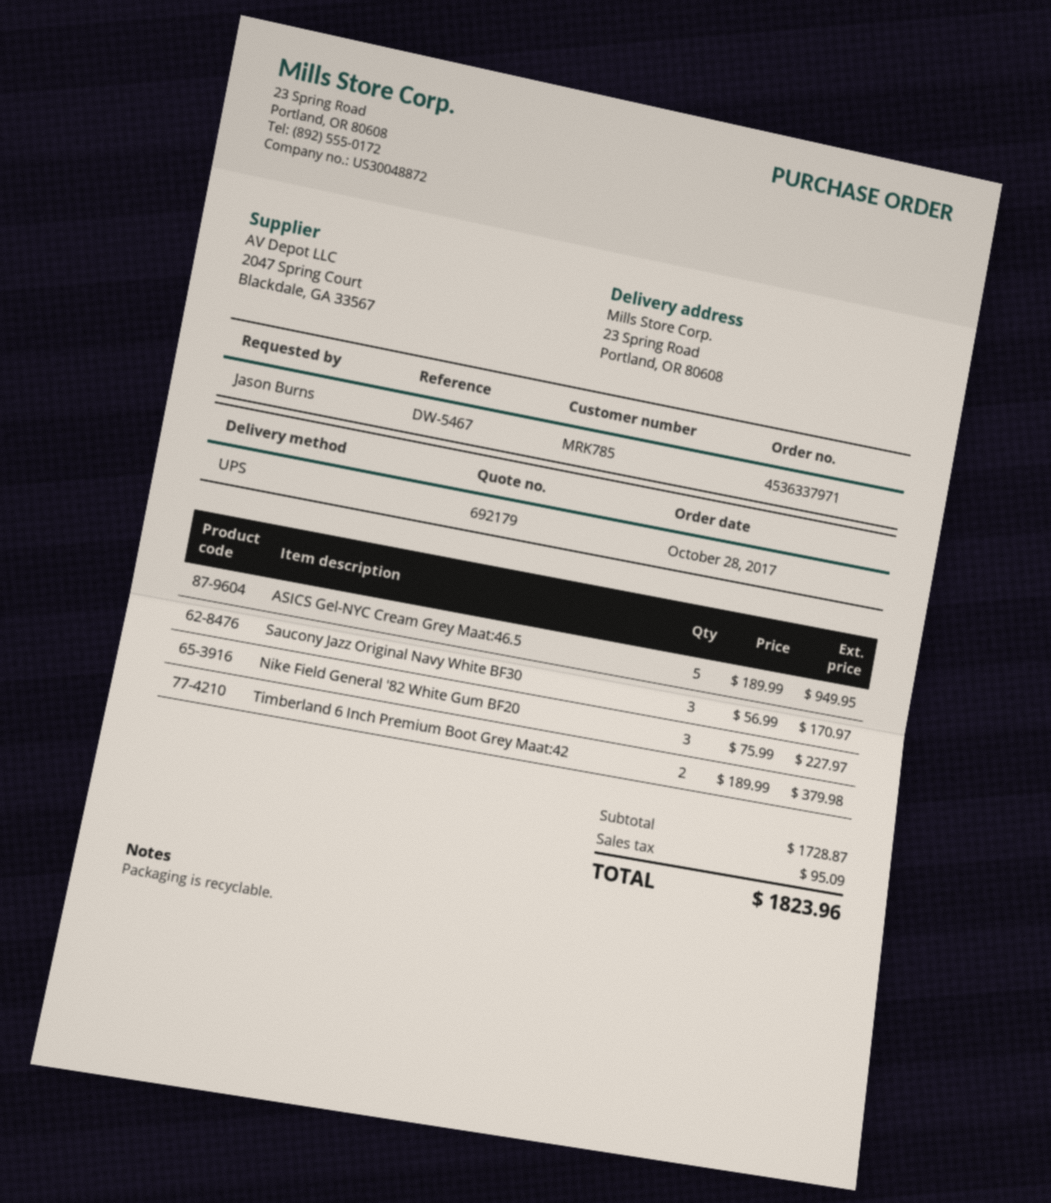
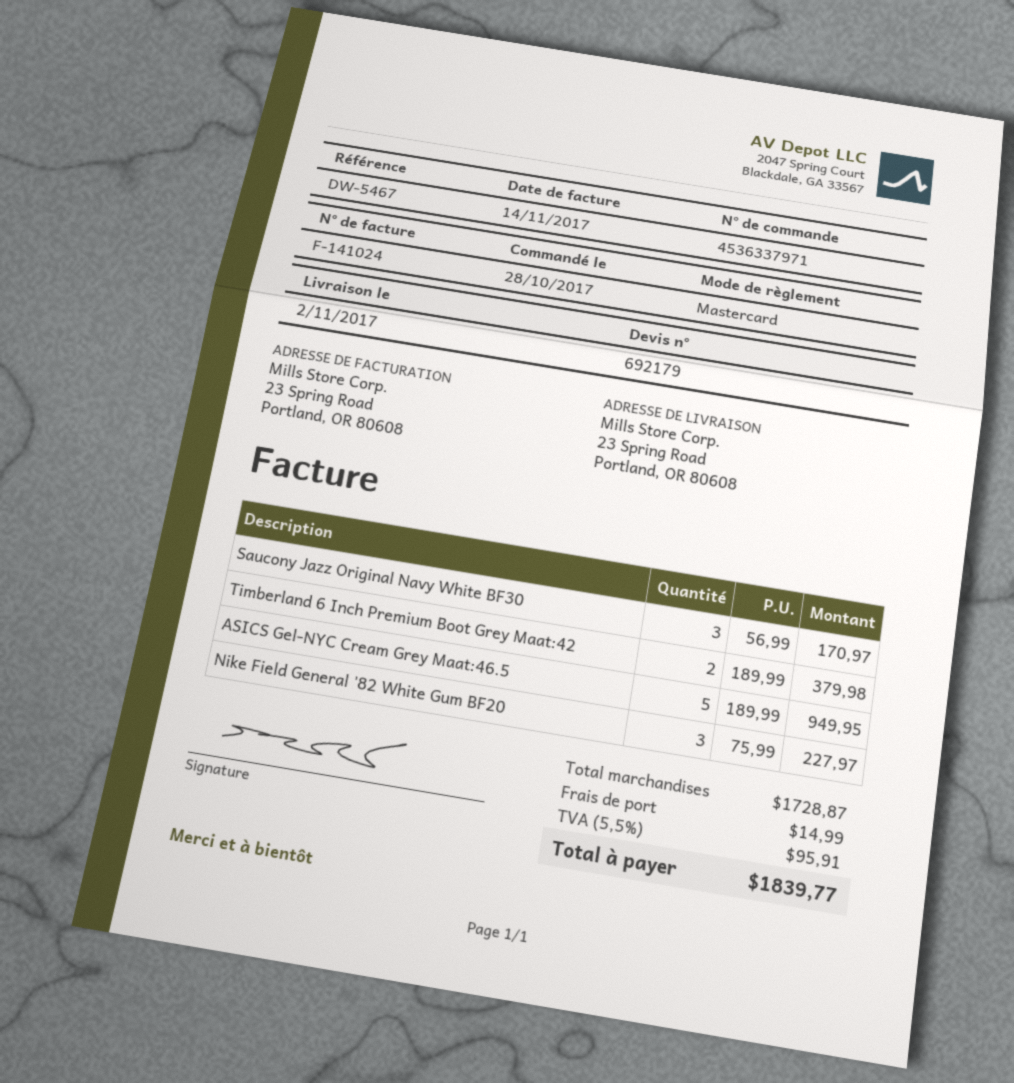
shipping: none -> 14.99
tax: 95.09 -> 95.91
total: 1823.96 -> 1839.77

